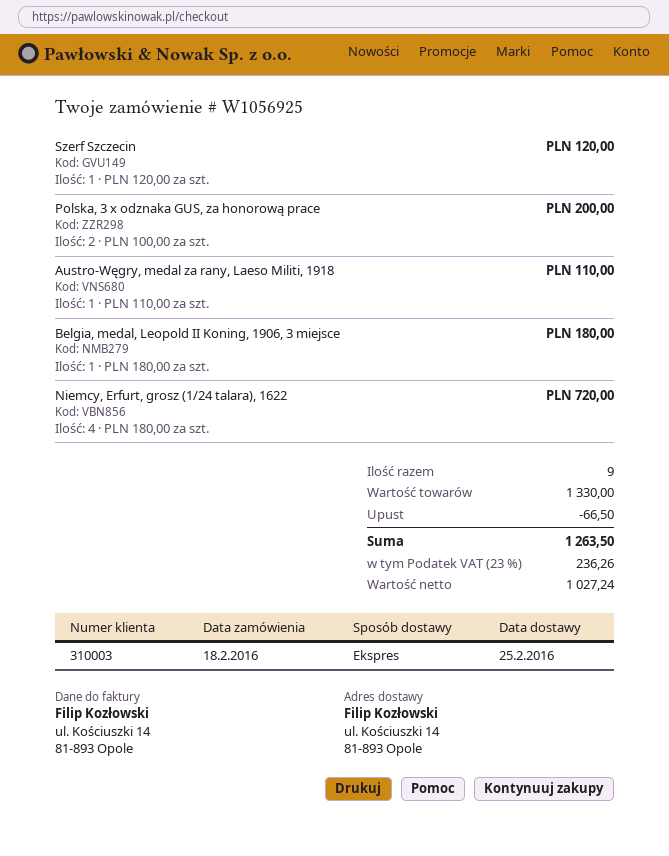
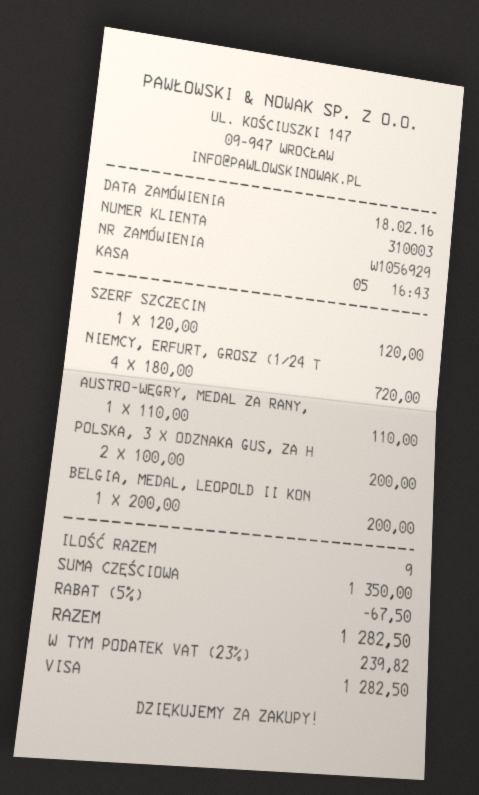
order number: W1056925 -> W1056929
Belgia, medal, Leopold II Koning, 1906, 3 miejsce: 1 x 180.00 = 180.00 -> 1 x 200.00 = 200.00
subtotal: 1330.00 -> 1350.00
discount: 66.50 -> 67.50
tax: 23% = 236.26 -> 23% = 239.82
total: 1263.50 -> 1282.50

